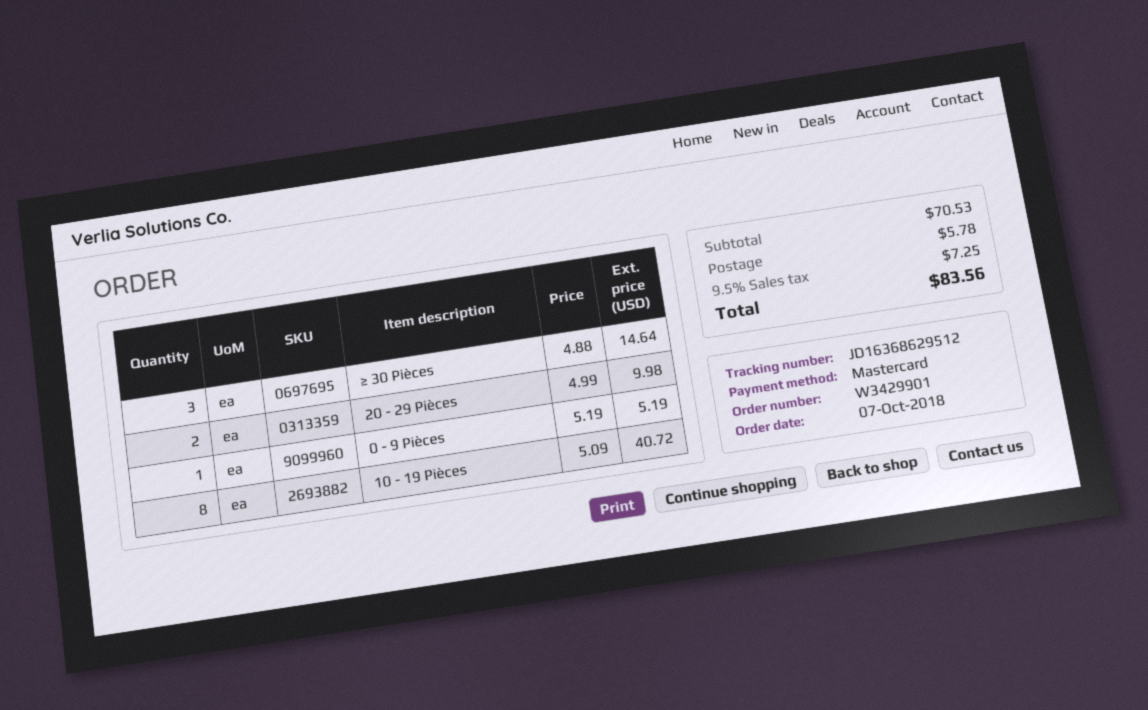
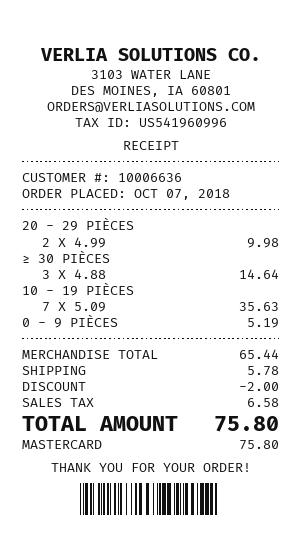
10 - 19 Pièces: 8 x 5.09 = 40.72 -> 7 x 5.09 = 35.63
subtotal: 70.53 -> 65.44
discount: none -> 2.00
tax: 7.25 -> 6.58
total: 83.56 -> 75.80

